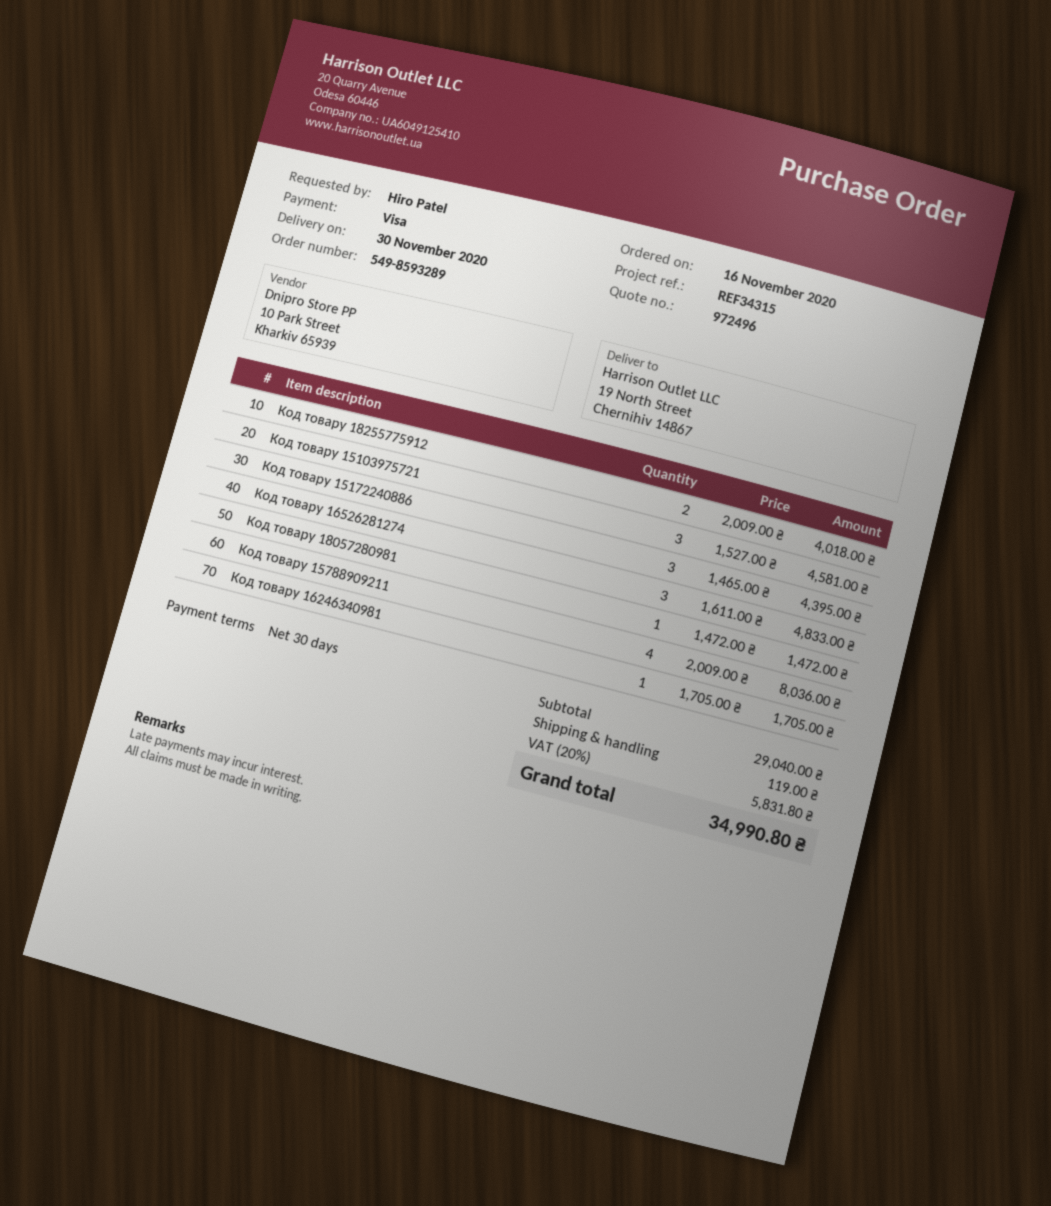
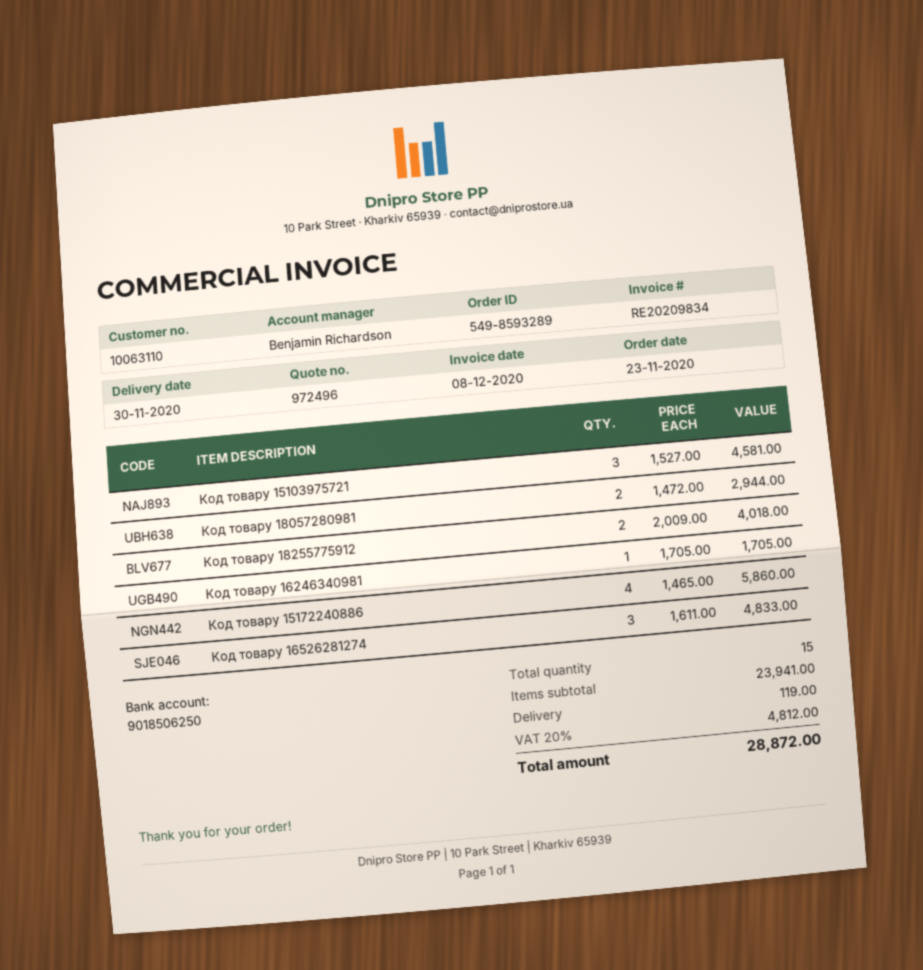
order date: 2020-11-16 -> 2020-11-23
Код товару 15172240886: 3 x 1465.00 = 4395.00 -> 4 x 1465.00 = 5860.00
Код товару 18057280981: 1 x 1472.00 = 1472.00 -> 2 x 1472.00 = 2944.00
Код товару 15788909211: 4 x 2009.00 = 8036.00 -> none
subtotal: 29040.00 -> 23941.00
tax: 20% = 5831.80 -> 20% = 4812.00
total: 34990.80 -> 28872.00

